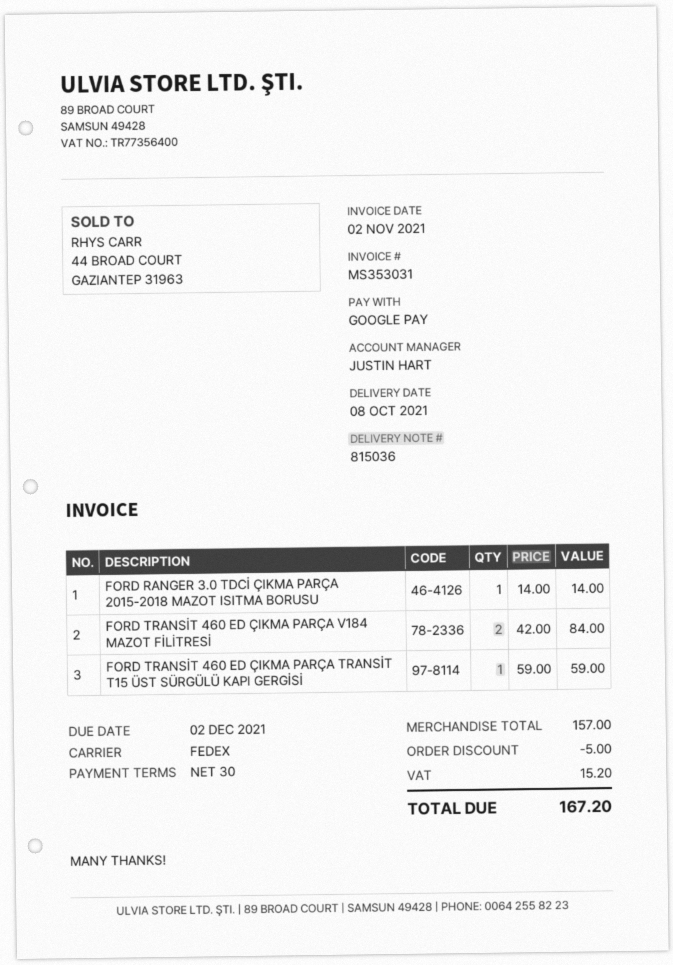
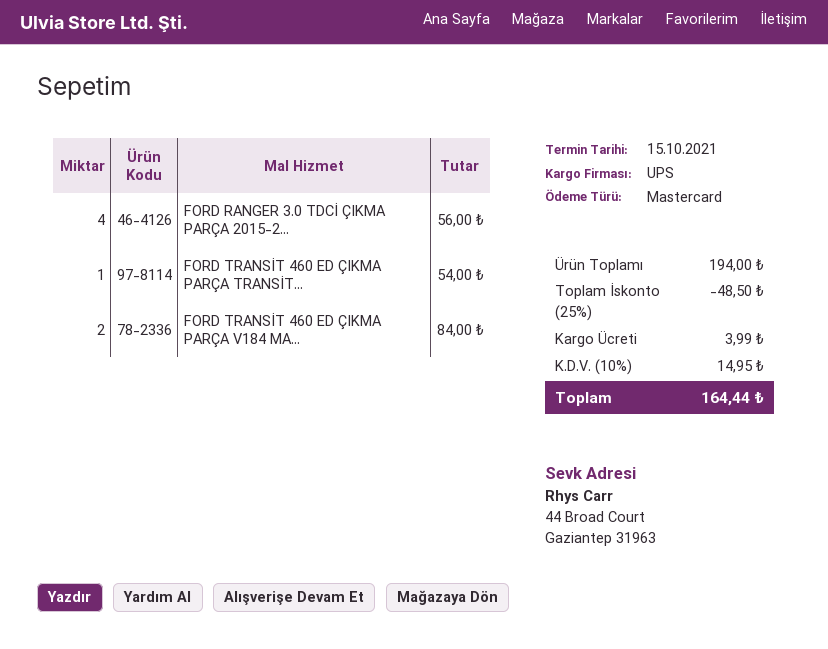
delivery date: 2021-10-08 -> 2021-10-15
payment method: Google Pay -> Mastercard
shipping method: FedEx -> UPS
FORD RANGER 3.0 TDCİ ÇIKMA PARÇA 2015-2018 MAZOT ISITMA BORUSU: 1 for 14.00 -> 4 for 56.00
FORD TRANSİT 460 ED ÇIKMA PARÇA TRANSİT T15 ÜST SÜRGÜLÜ KAPI GERGİSİ: 1 for 59.00 -> 1 for 54.00
subtotal: 157.00 -> 194.00
discount: 5.00 -> 48.50
shipping: none -> 3.99
tax: 15.20 -> 14.95
total: 167.20 -> 164.44

